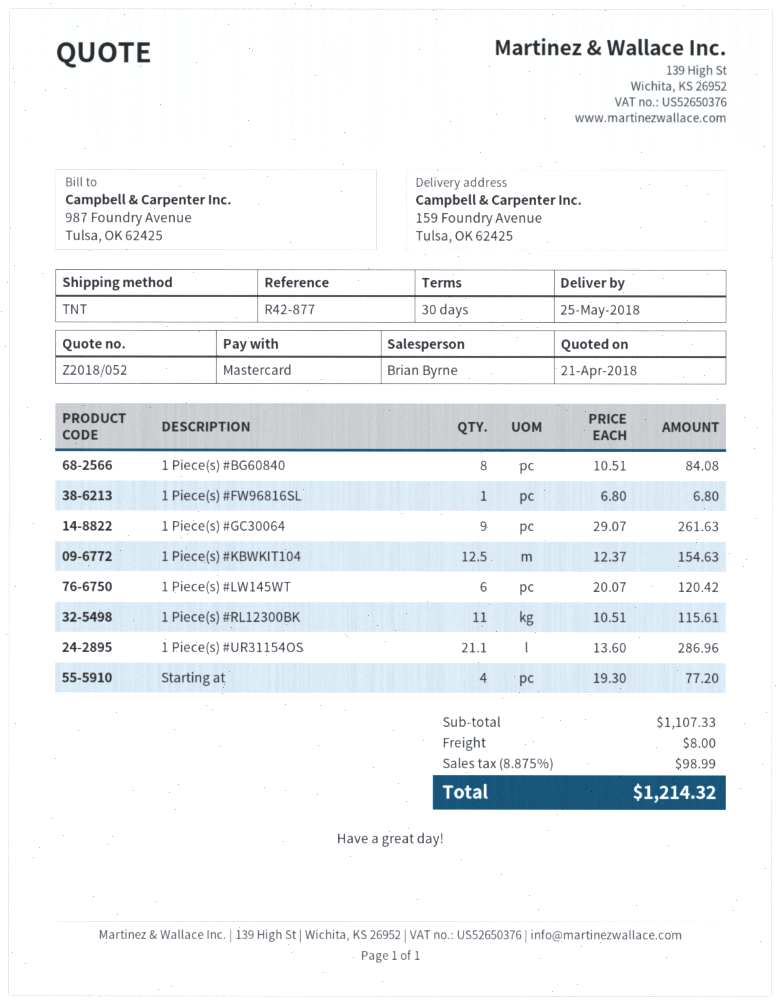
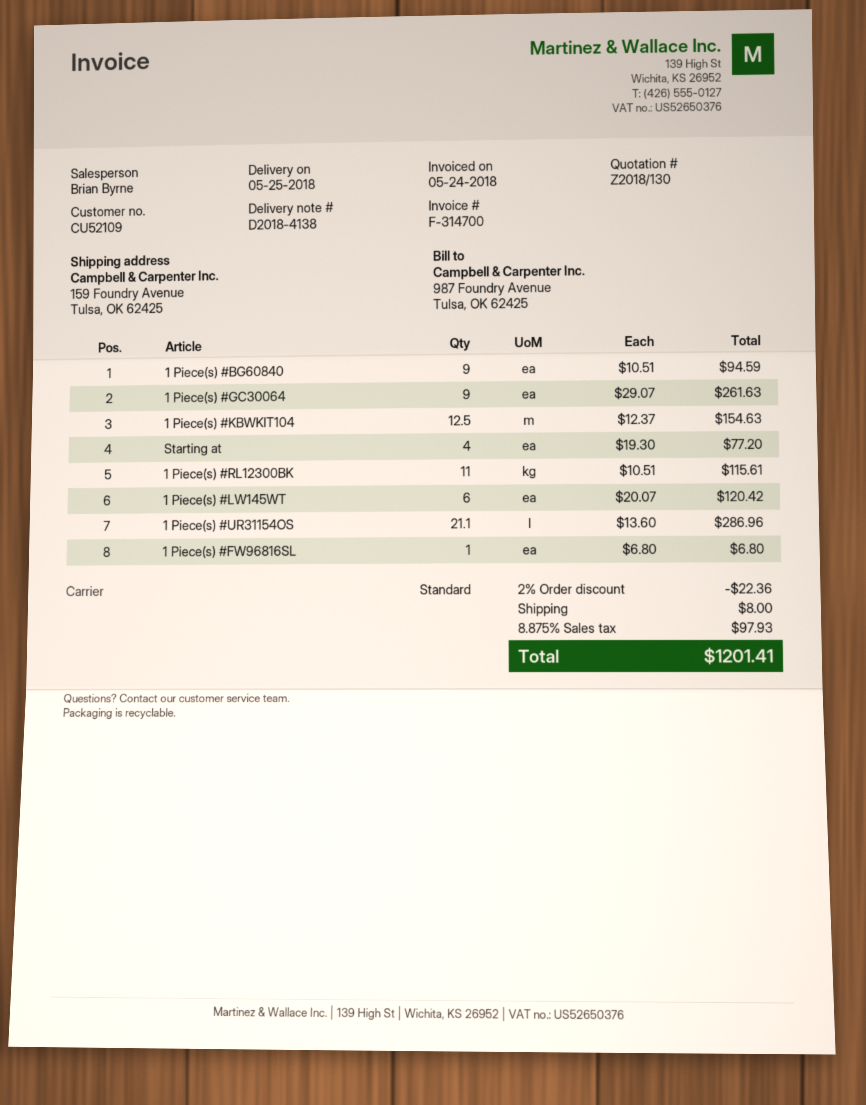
quote number: Z2018/052 -> Z2018/130
shipping method: TNT -> standard
1 Piece(s) #BG60840: 8 x 10.51 = 84.08 -> 9 x 10.51 = 94.59
discount: none -> 2% = 22.36
tax: 8.875% = 98.99 -> 8.875% = 97.93
total: 1214.32 -> 1201.41

